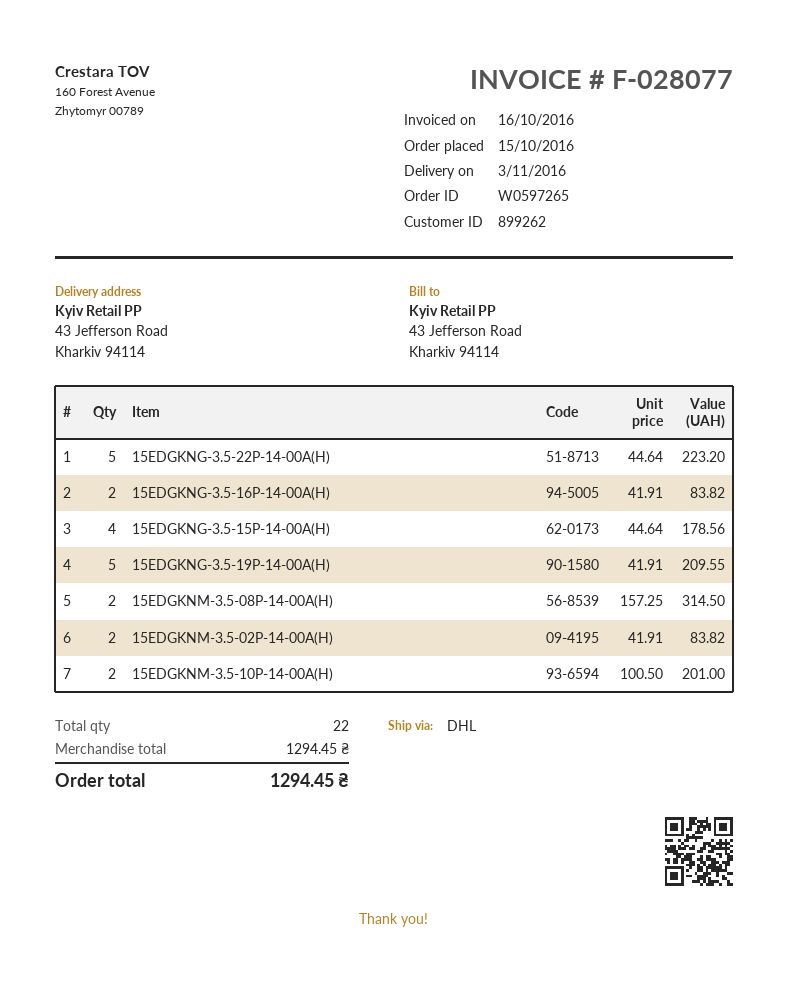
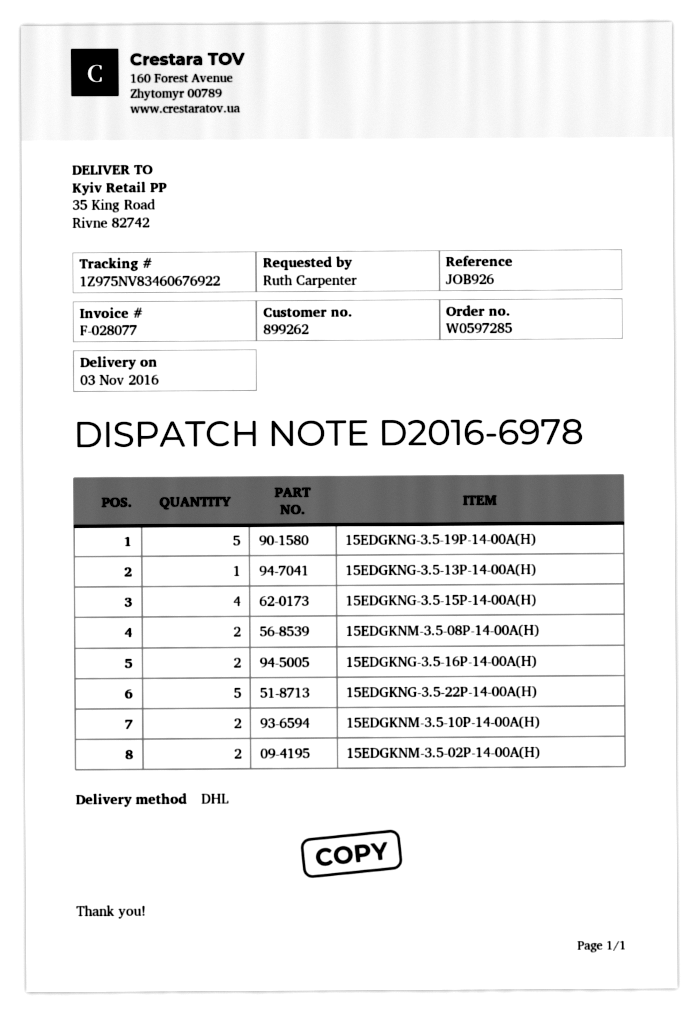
order number: W0597265 -> W0597285
ship to: 43 Jefferson Road, Kharkiv 94114 -> 35 King Road, Rivne 82742
15EDGKNG-3.5-13P-14-00A(H): none -> 1

